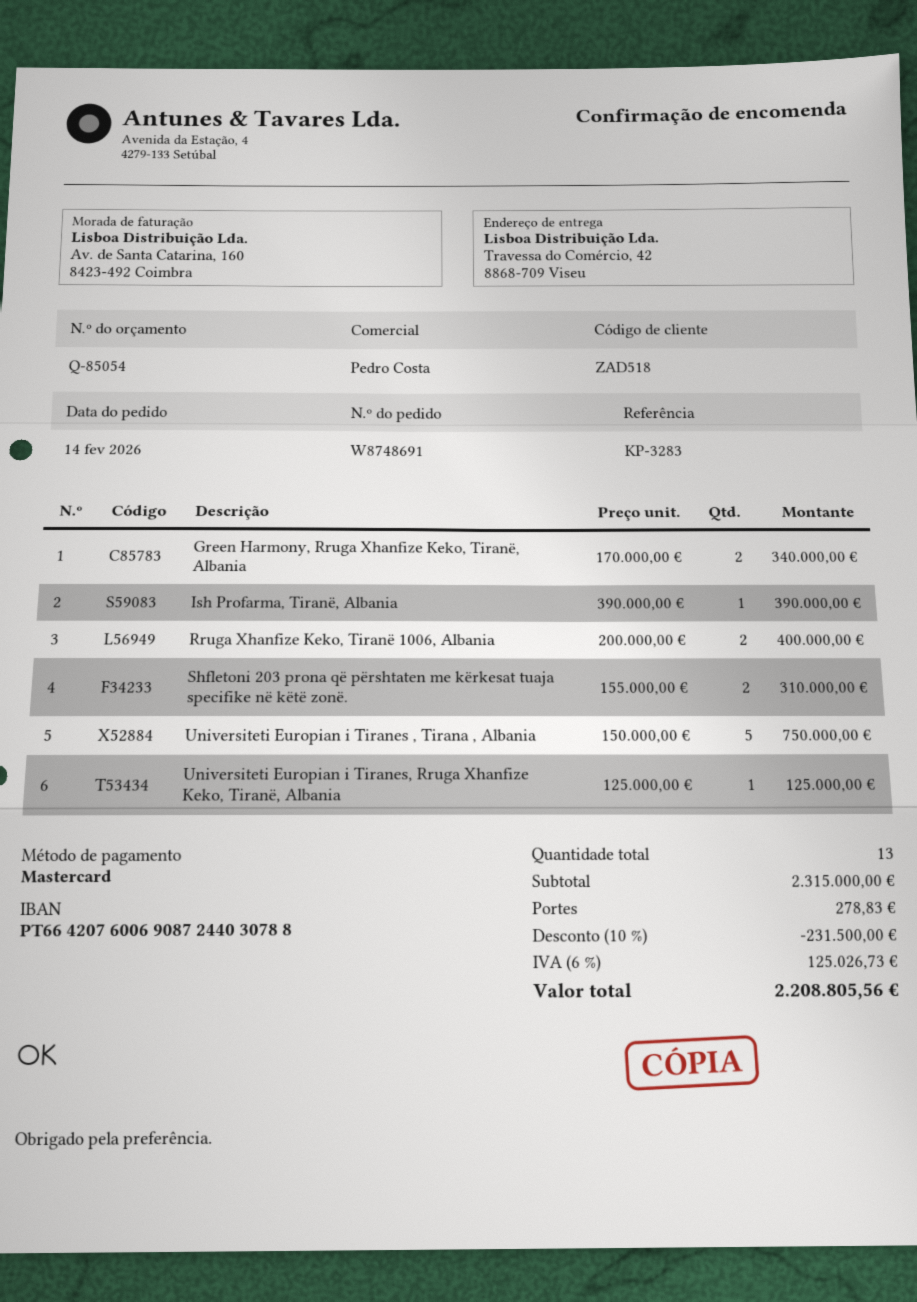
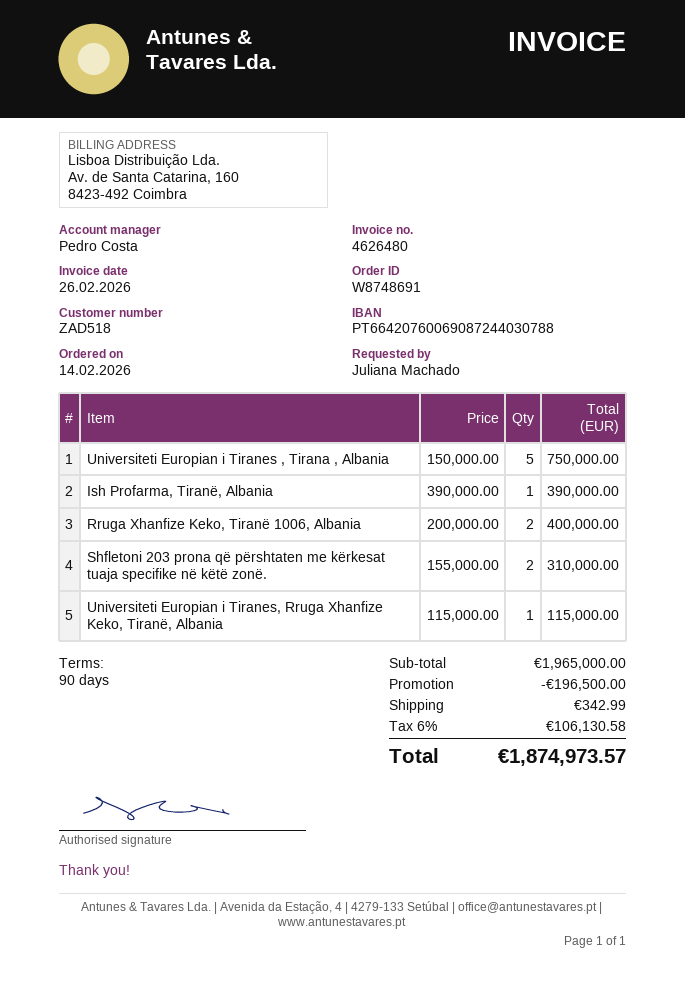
Green Harmony, Rruga Xhanfize Keko, Tiranë, Albania: 2 x 170000.00 = 340000.00 -> none
Universiteti Europian i Tiranes, Rruga Xhanfize Keko, Tiranë, Albania: 1 x 125000.00 = 125000.00 -> 1 x 115000.00 = 115000.00
subtotal: 2315000.00 -> 1965000.00
discount: 231500.00 -> 196500.00
shipping: 278.83 -> 342.99
tax: 6% = 125026.73 -> 6% = 106130.58
total: 2208805.56 -> 1874973.57

